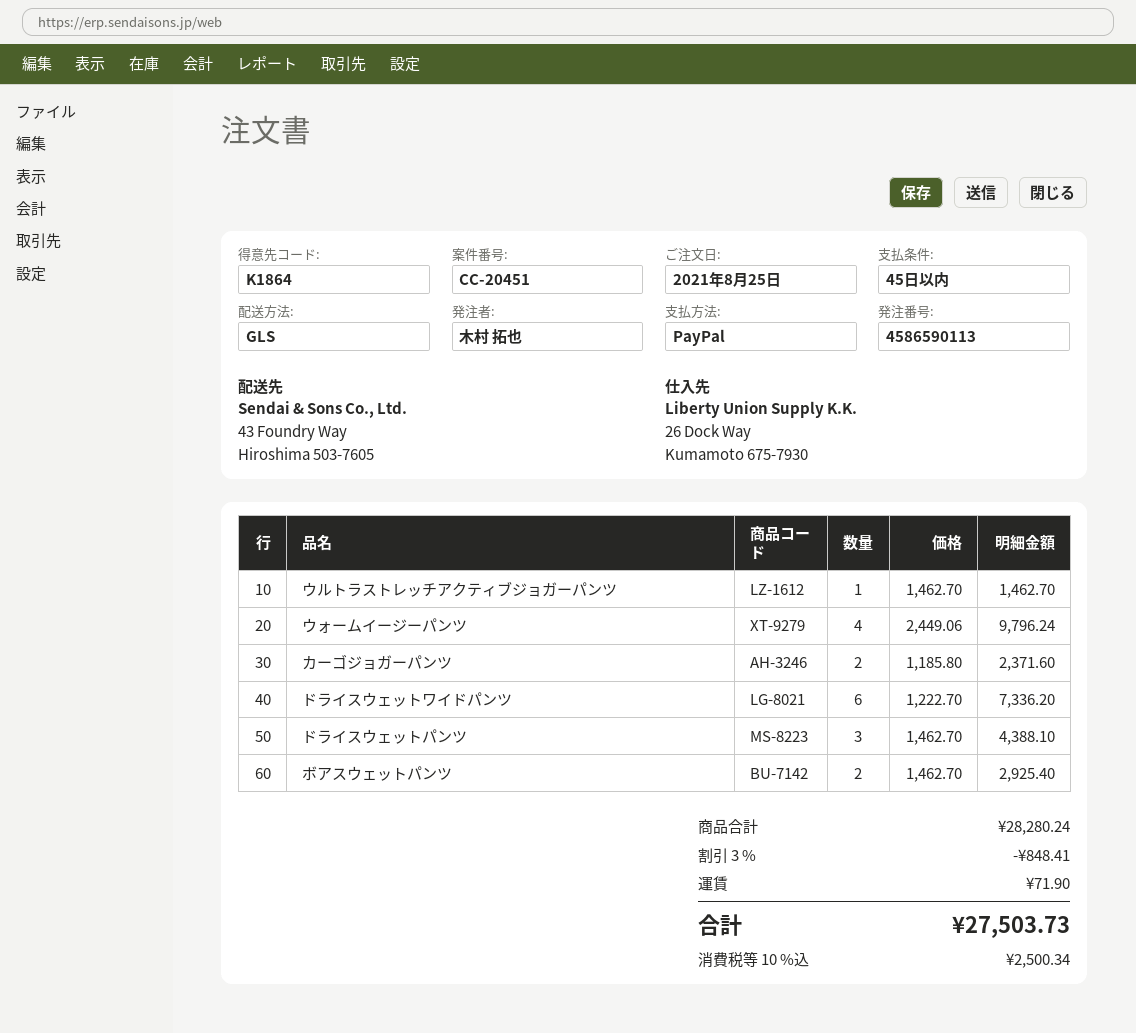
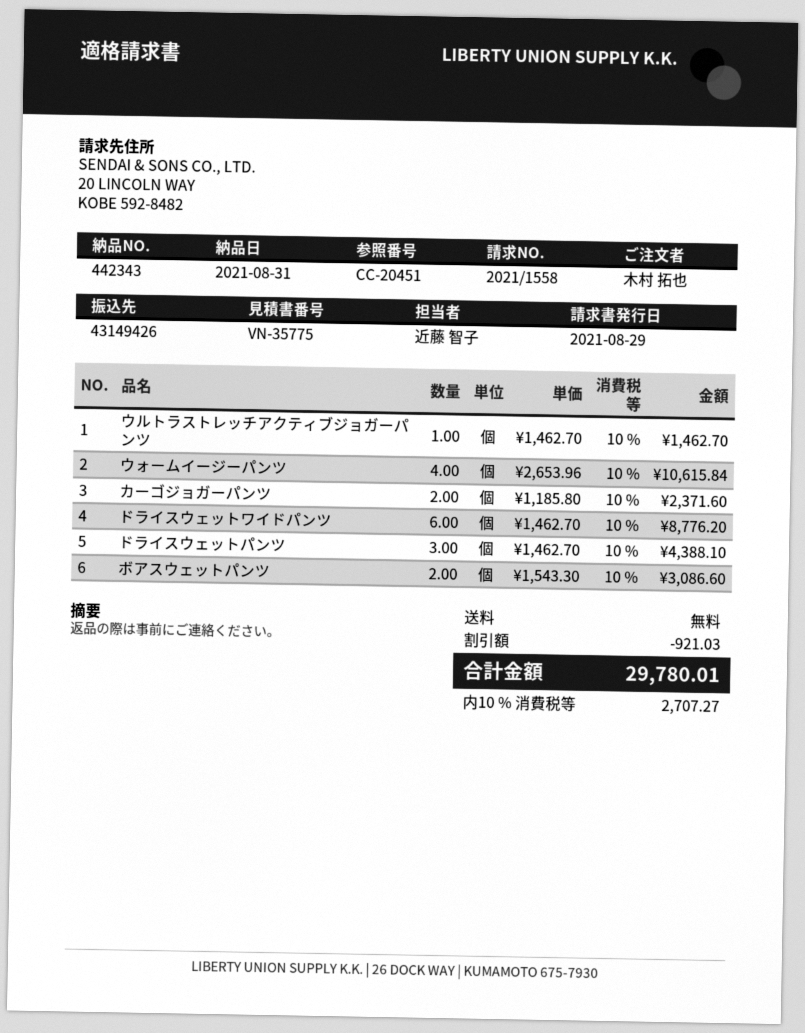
ウォームイージーパンツ: 4 x 2449.06 = 9796.24 -> 4 x 2653.96 = 10615.84
ドライスウェットワイドパンツ: 6 x 1222.70 = 7336.20 -> 6 x 1462.70 = 8776.20
ボアスウェットパンツ: 2 x 1462.70 = 2925.40 -> 2 x 1543.30 = 3086.60
discount: 848.41 -> 921.03
shipping: 71.90 -> 0.00
tax: 10% = 2500.34 -> 10% = 2707.27
total: 27503.73 -> 29780.01

